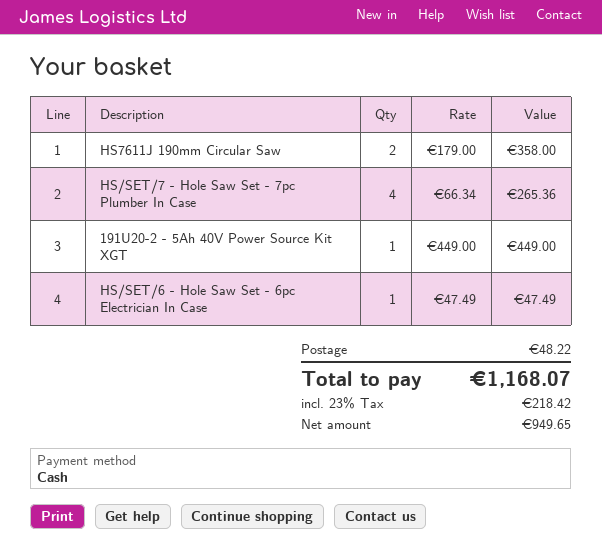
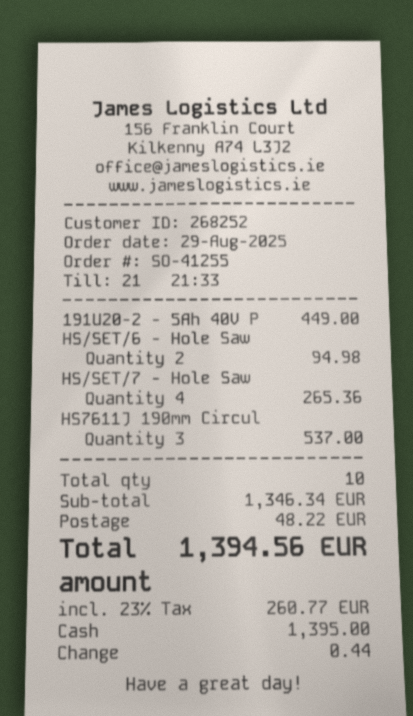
HS7611J 190mm Circular Saw: 2 for 358.00 -> 3 for 537.00
HS/SET/6 - Hole Saw Set - 6pc Electrician In Case: 1 for 47.49 -> 2 for 94.98
tax: 23% = 218.42 -> 23% = 260.77
total: 1168.07 -> 1394.56

